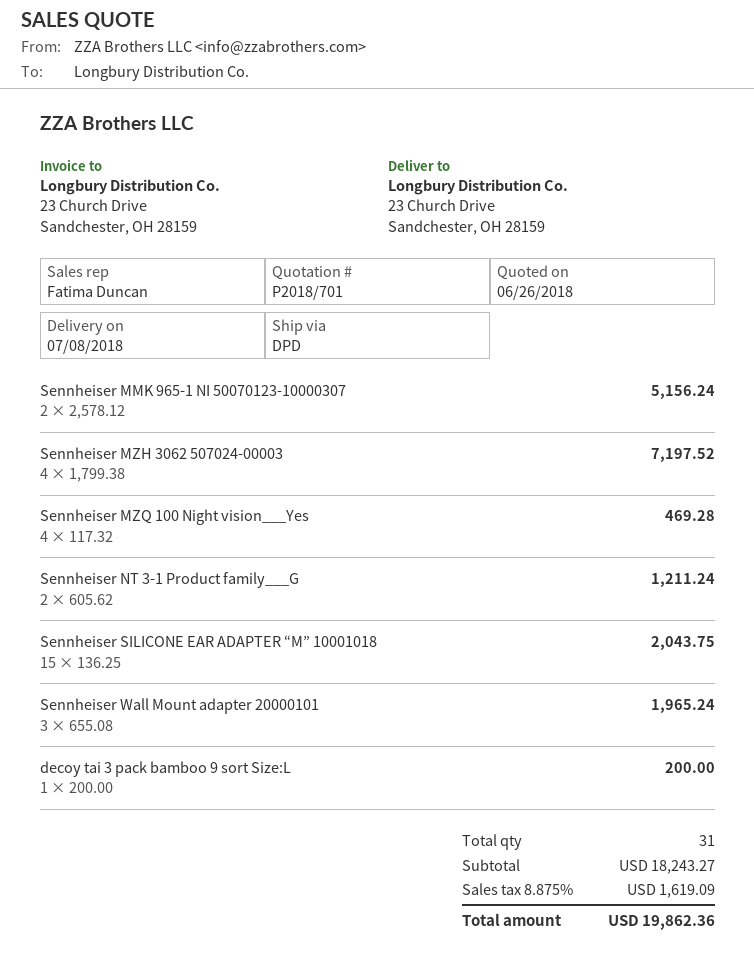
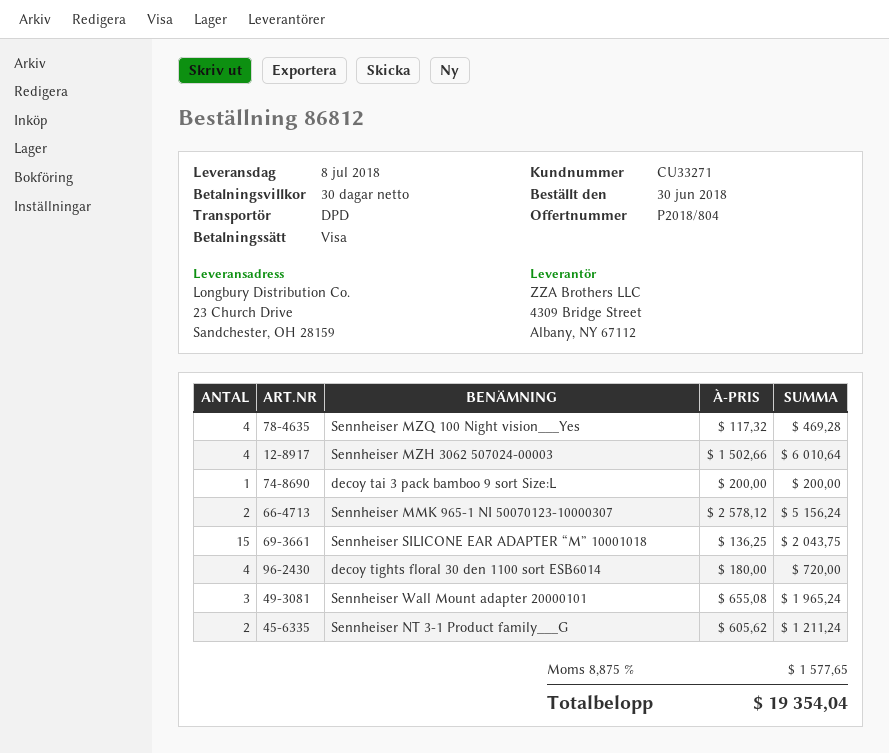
quote number: P2018/701 -> P2018/804
Sennheiser MZH 3062 507024-00003: 4 x 1799.38 = 7197.52 -> 4 x 1502.66 = 6010.64
decoy tights floral 30 den 1100 sort ESB6014: none -> 4 x 180.00 = 720.00
tax: 8.875% = 1619.09 -> 8.875% = 1577.65
total: 19862.36 -> 19354.04

